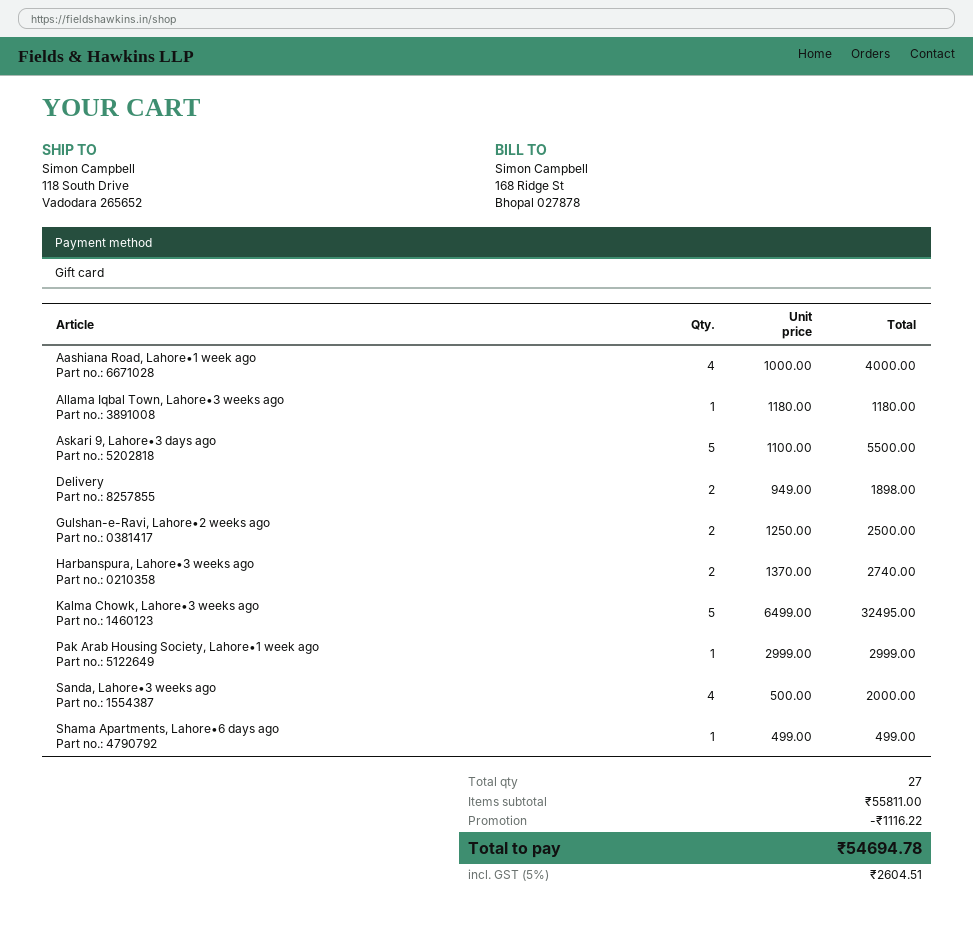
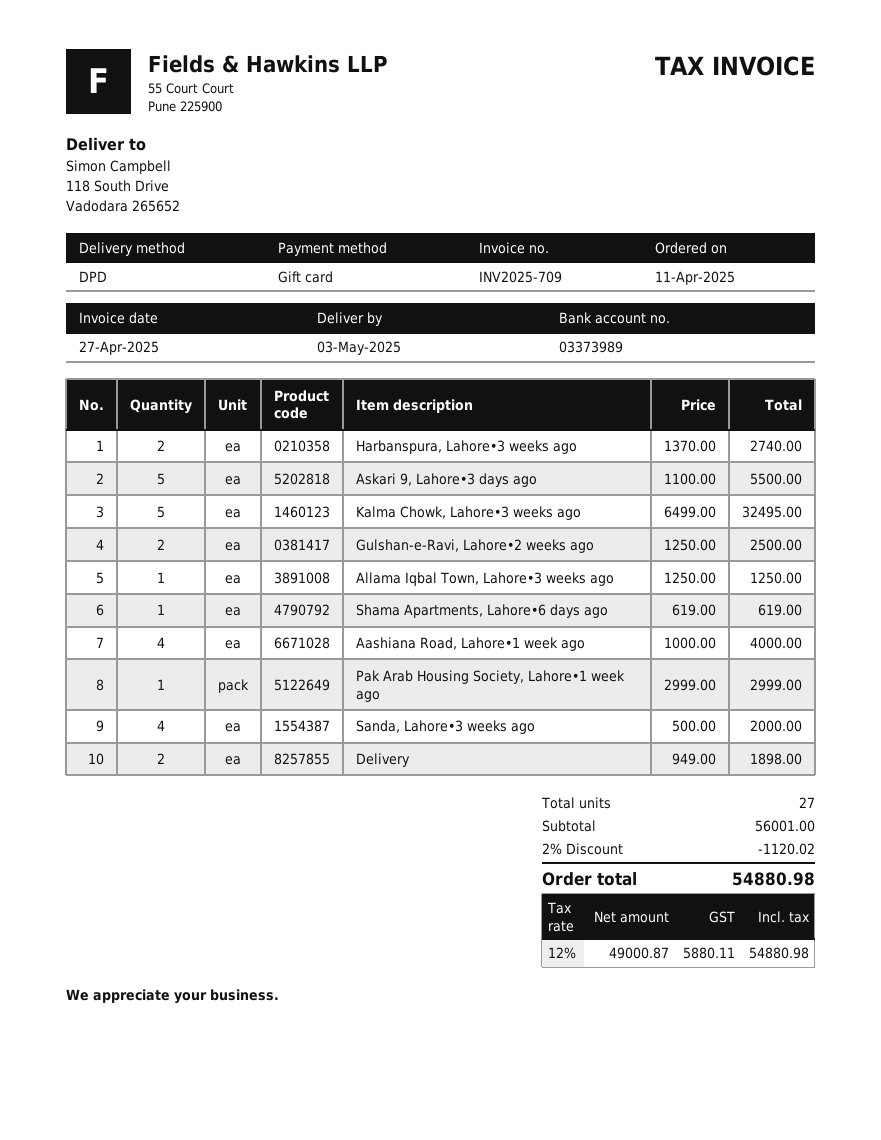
Allama Iqbal Town, Lahore•3 weeks ago: 1 x 1180.00 = 1180.00 -> 1 x 1250.00 = 1250.00
Shama Apartments, Lahore•6 days ago: 1 x 499.00 = 499.00 -> 1 x 619.00 = 619.00
subtotal: 55811.00 -> 56001.00
discount: 1116.22 -> 1120.02
tax: 5% = 2604.51 -> 12% = 5880.11
total: 54694.78 -> 54880.98

